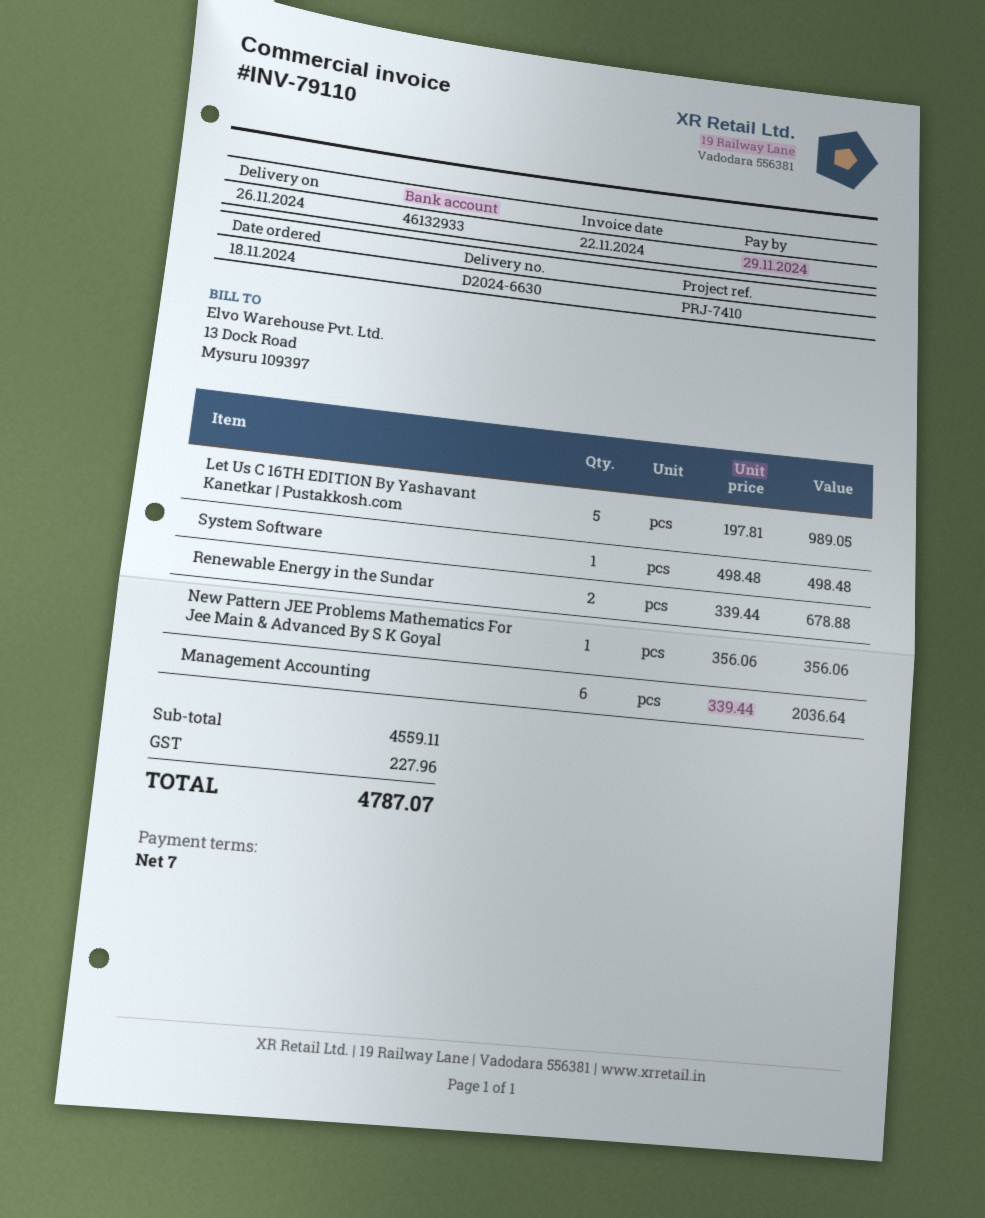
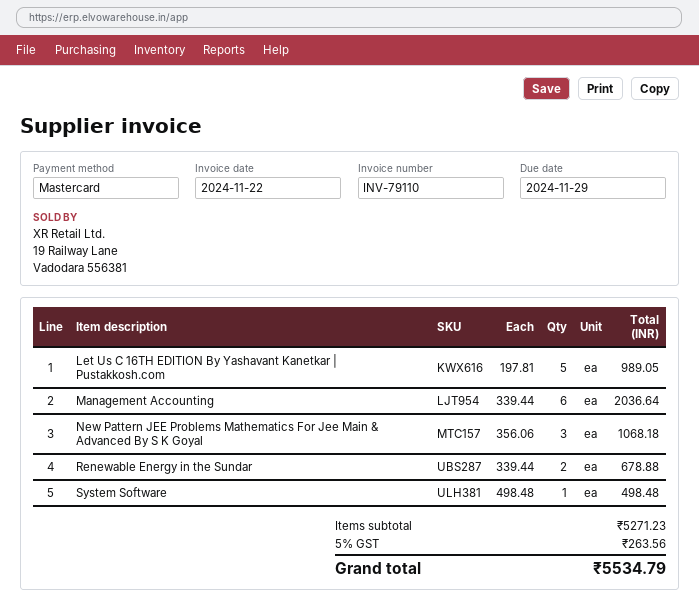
New Pattern JEE Problems Mathematics For Jee Main & Advanced By S K Goyal: 1 x 356.06 = 356.06 -> 3 x 356.06 = 1068.18
subtotal: 4559.11 -> 5271.23
tax: 227.96 -> 263.56
total: 4787.07 -> 5534.79

